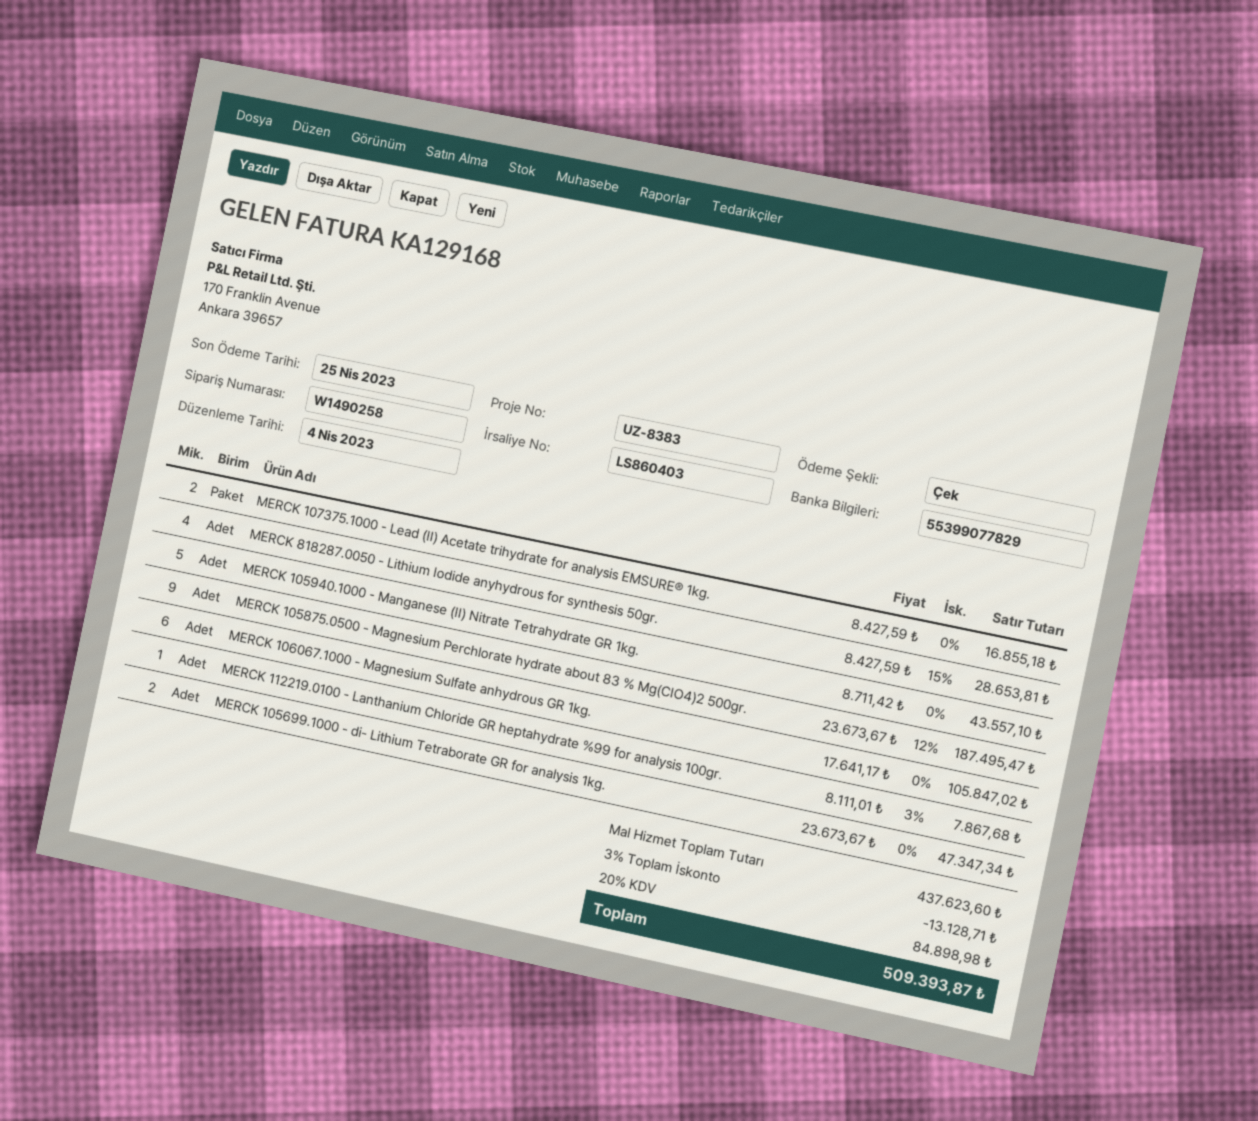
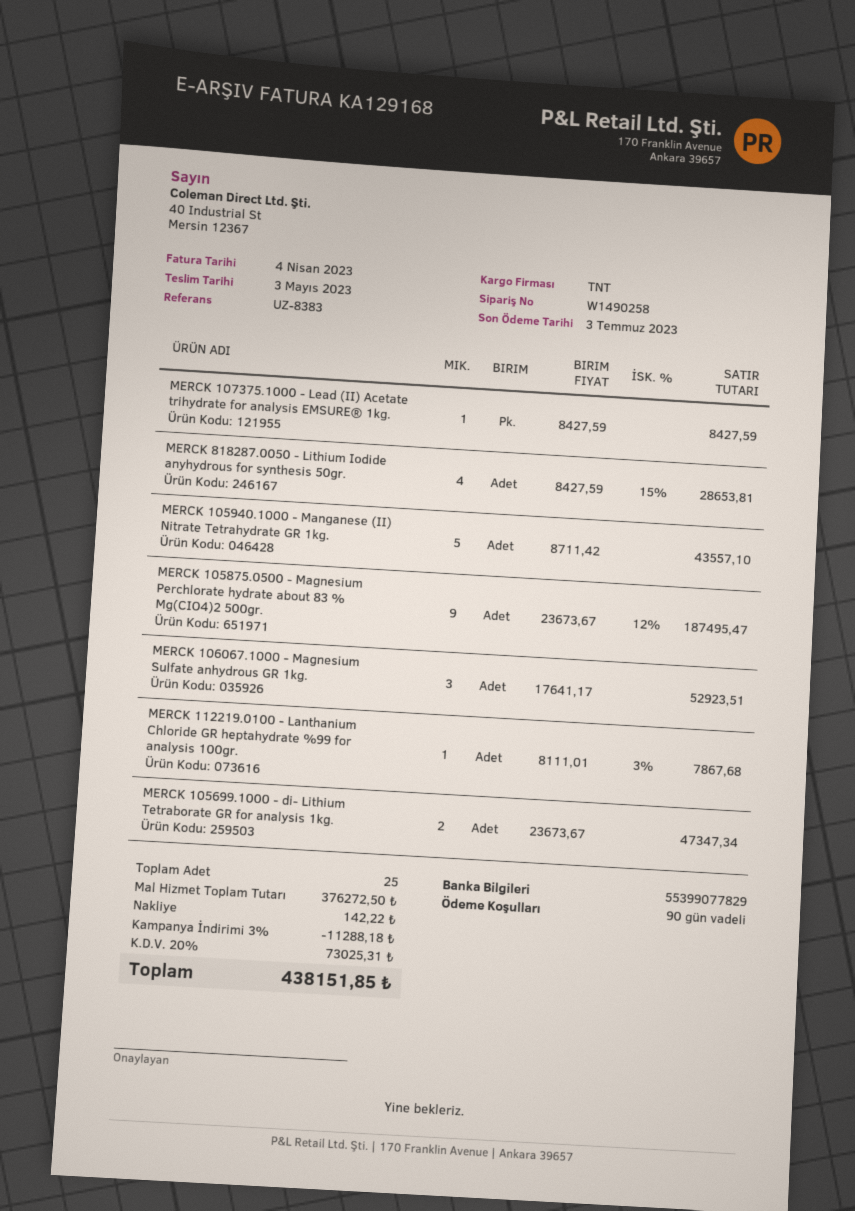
due date: 2023-04-25 -> 2023-07-03
MERCK 107375.1000 - Lead (II) Acetate trihydrate for analysis EMSURE® 1kg.: 2 x 8427.59 = 16855.18 -> 1 x 8427.59 = 8427.59
MERCK 106067.1000 - Magnesium Sulfate anhydrous GR 1kg.: 6 x 17641.17 = 105847.02 -> 3 x 17641.17 = 52923.51
subtotal: 437623.60 -> 376272.50
discount: 3% = 13128.71 -> 3% = 11288.18
shipping: none -> 142.22
tax: 20% = 84898.98 -> 20% = 73025.31
total: 509393.87 -> 438151.85

